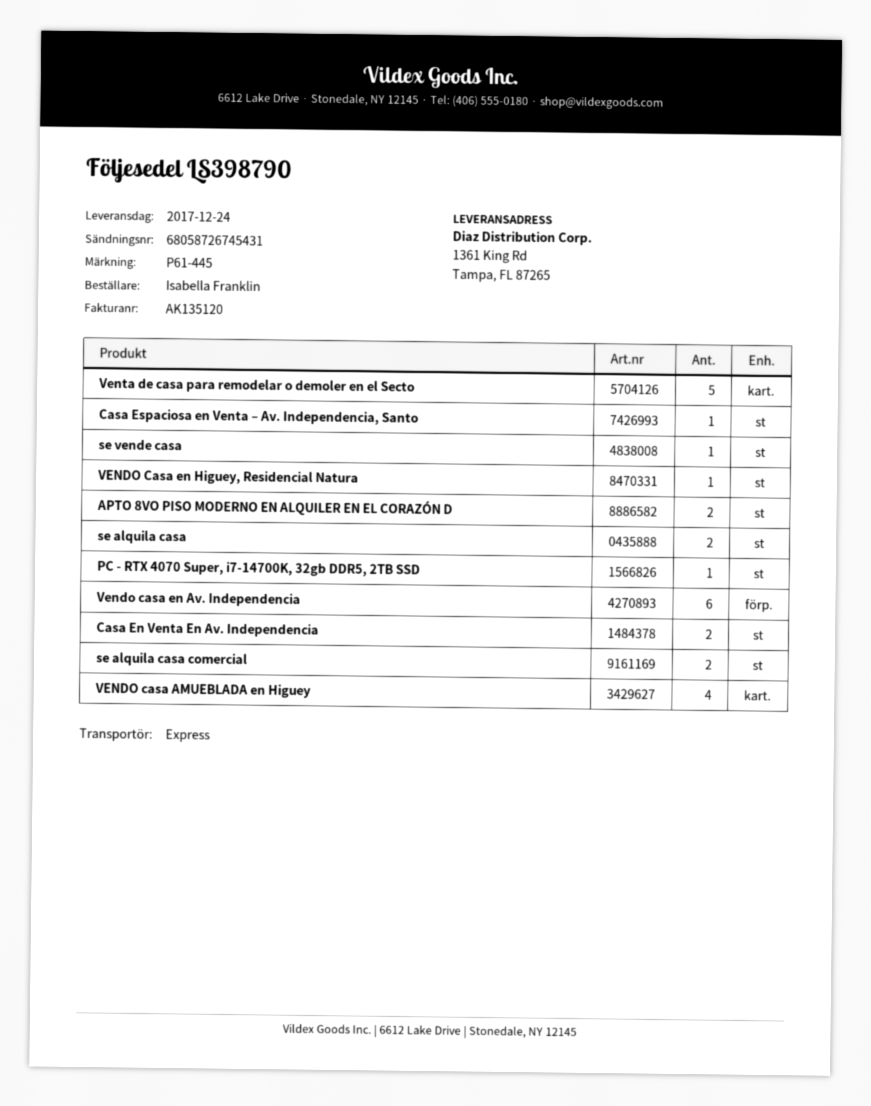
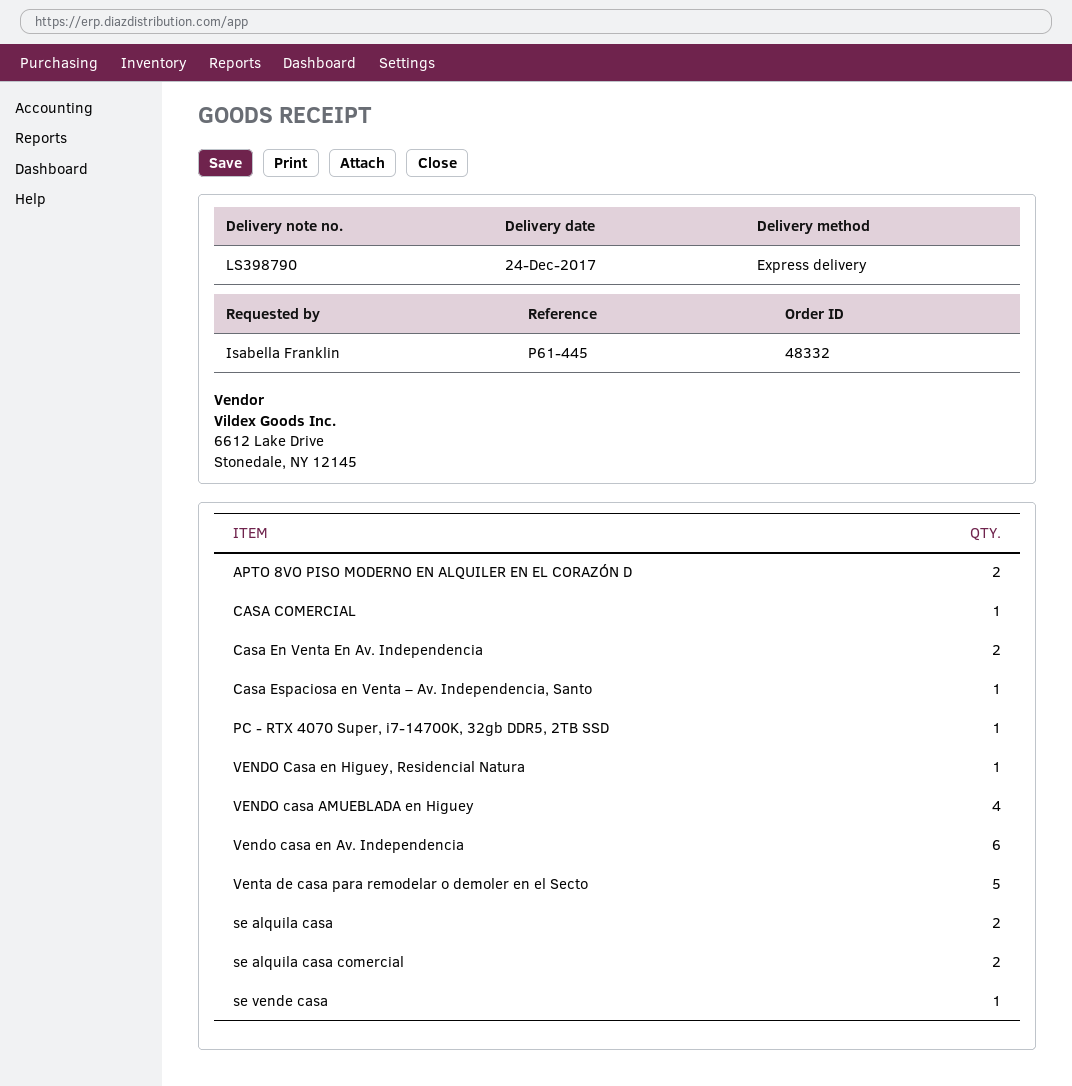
CASA COMERCIAL: none -> 1

